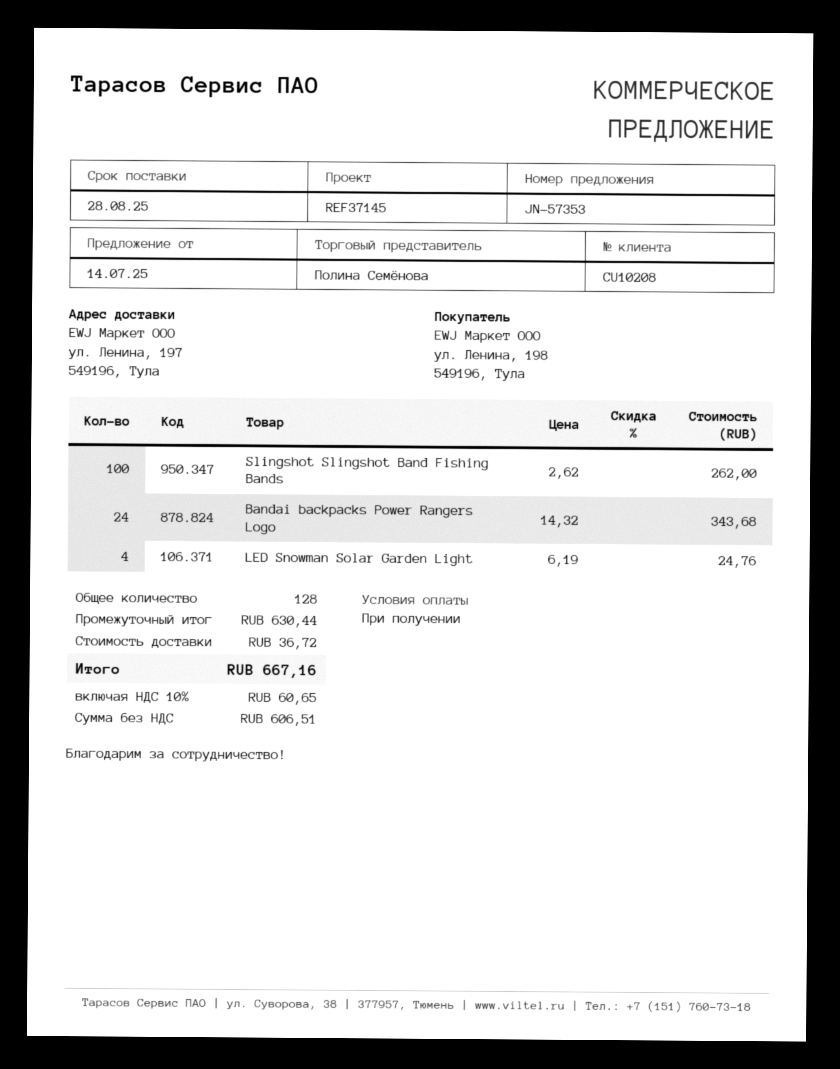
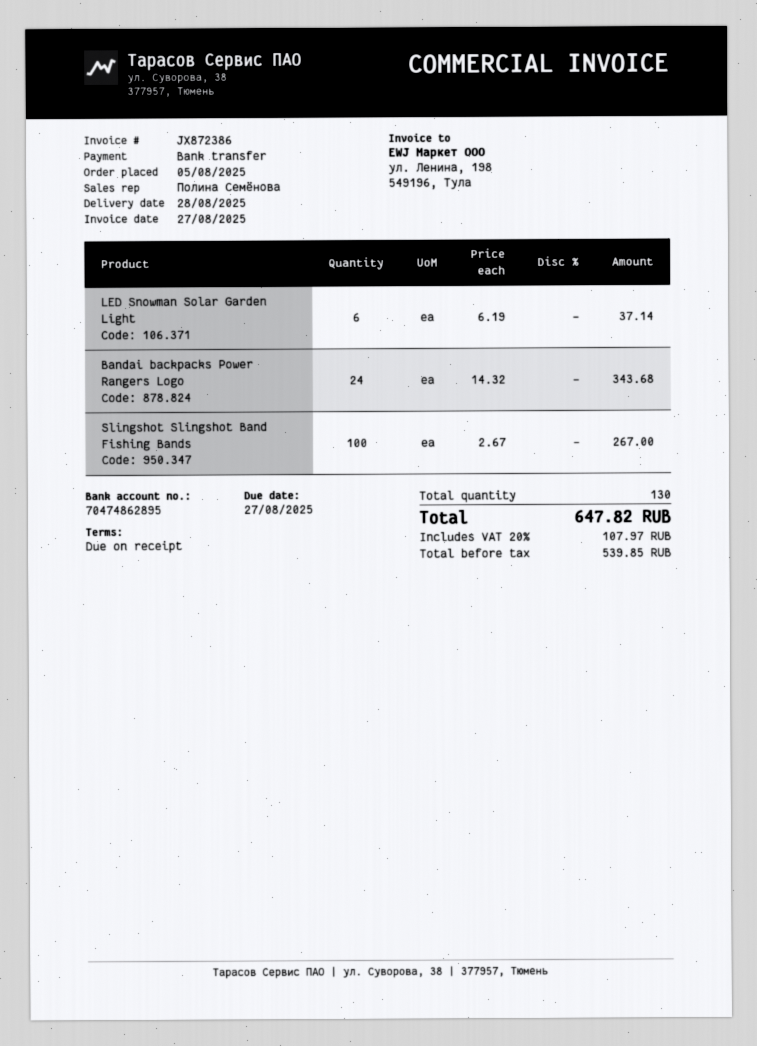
Slingshot Slingshot Band Fishing Bands: 100 x 2.62 = 262.00 -> 100 x 2.67 = 267.00
LED Snowman Solar Garden Light: 4 x 6.19 = 24.76 -> 6 x 6.19 = 37.14
total quantity: 128 -> 130
shipping: 36.72 -> none
net: 606.51 -> 539.85
tax: 10% = 60.65 -> 20% = 107.97
total: 667.16 -> 647.82

